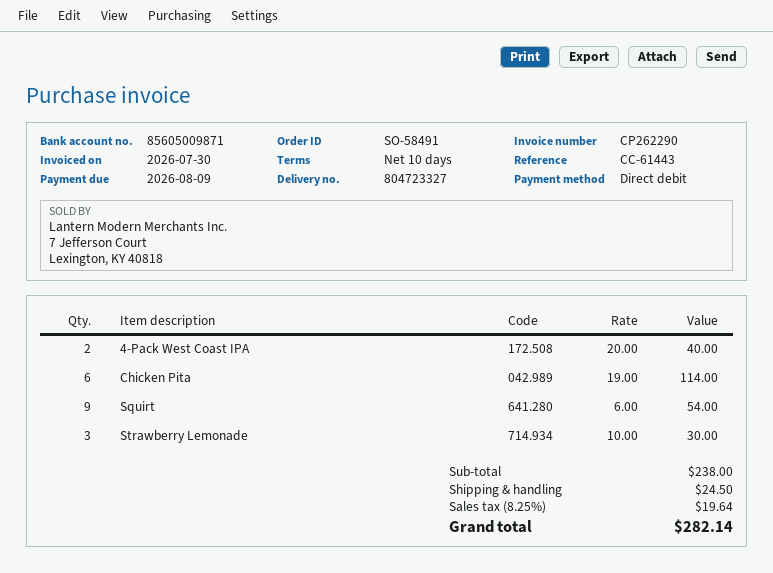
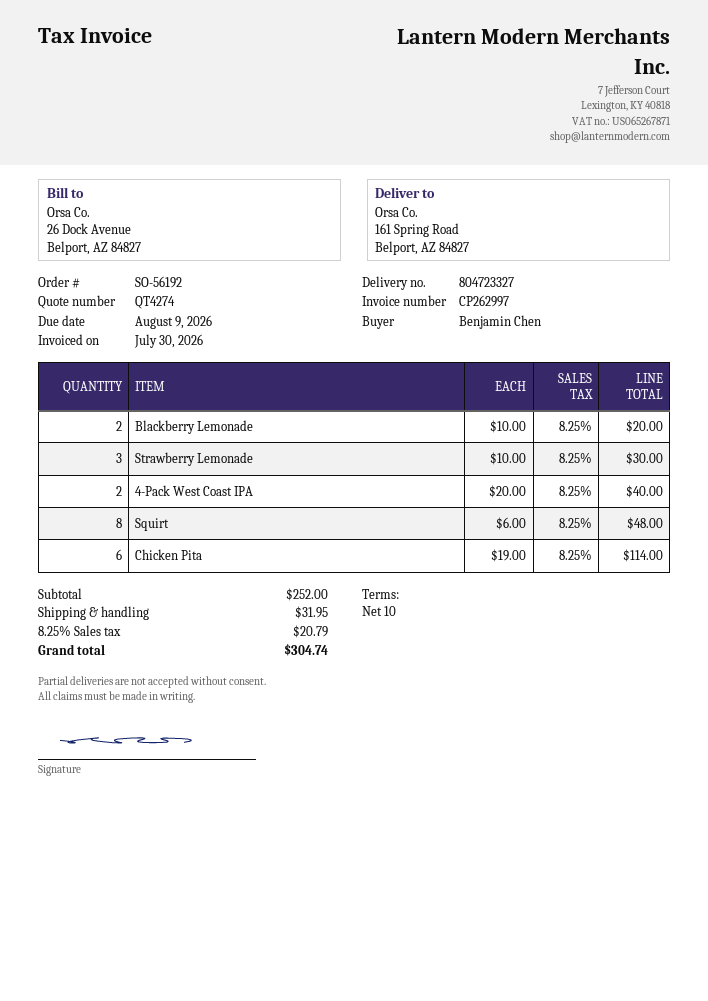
order number: SO-58491 -> SO-56192
invoice number: CP262290 -> CP262997
Squirt: 9 x 6.00 = 54.00 -> 8 x 6.00 = 48.00
Blackberry Lemonade: none -> 2 x 10.00 = 20.00
subtotal: 238.00 -> 252.00
shipping: 24.50 -> 31.95
tax: 8.25% = 19.64 -> 8.25% = 20.79
total: 282.14 -> 304.74

